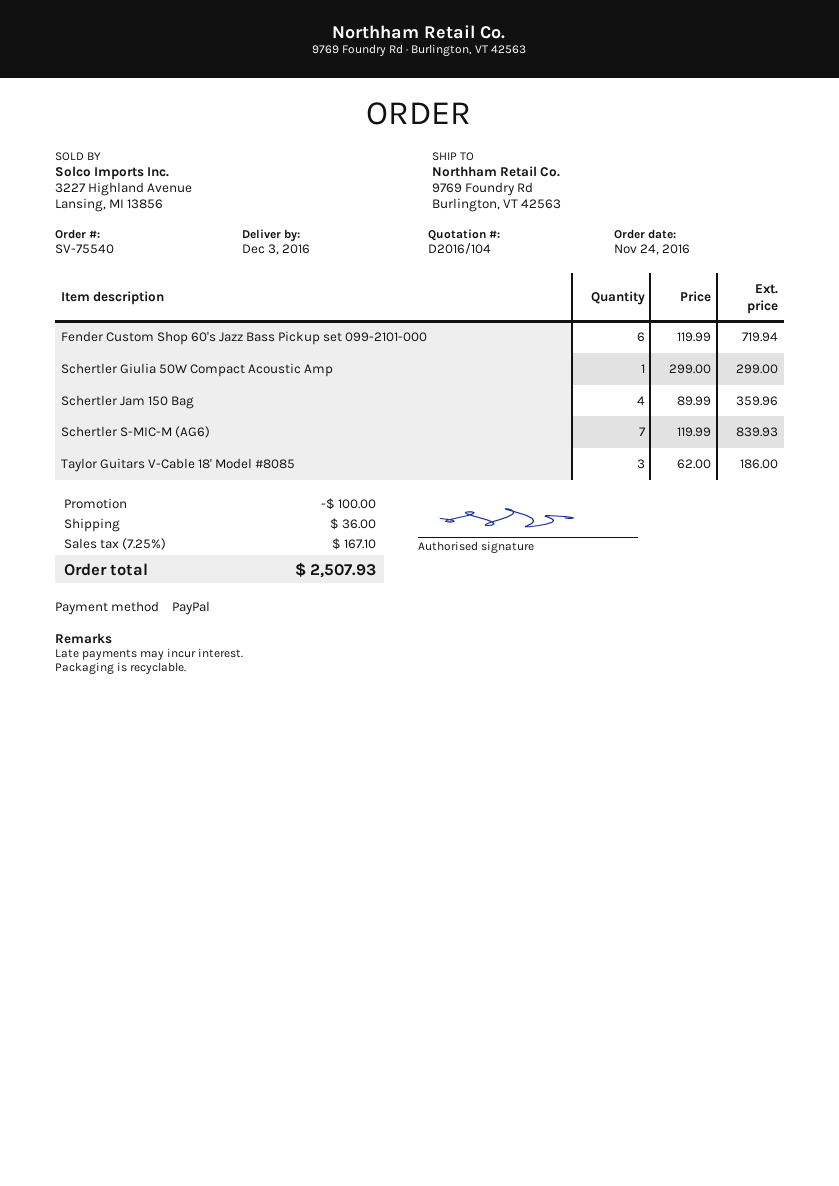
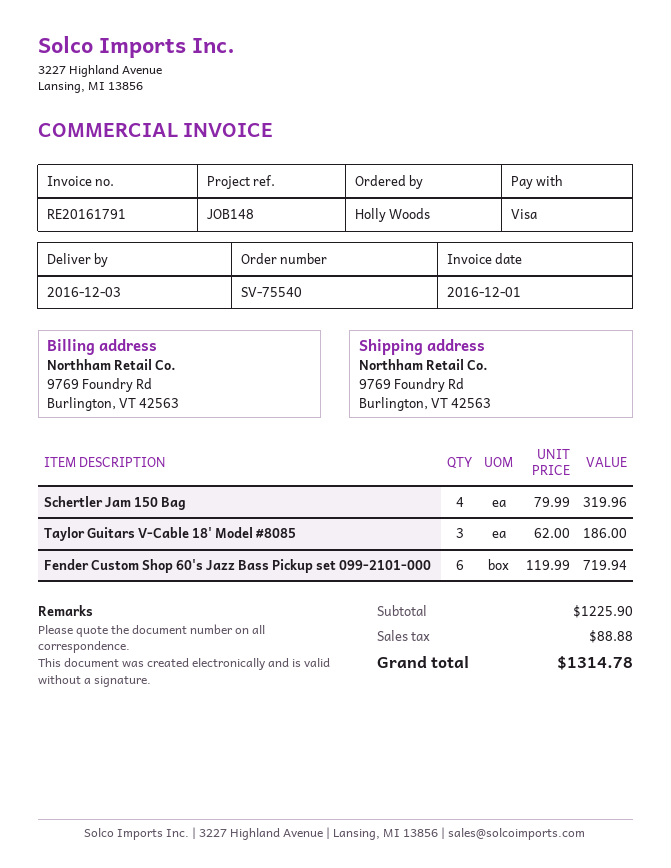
payment method: PayPal -> Visa
Schertler Giulia 50W Compact Acoustic Amp: 1 x 299.00 = 299.00 -> none
Schertler Jam 150 Bag: 4 x 89.99 = 359.96 -> 4 x 79.99 = 319.96
Schertler S-MIC-M (AG6): 7 x 119.99 = 839.93 -> none
discount: 100.00 -> none
shipping: 36.00 -> none
tax: 167.10 -> 88.88
total: 2507.93 -> 1314.78

